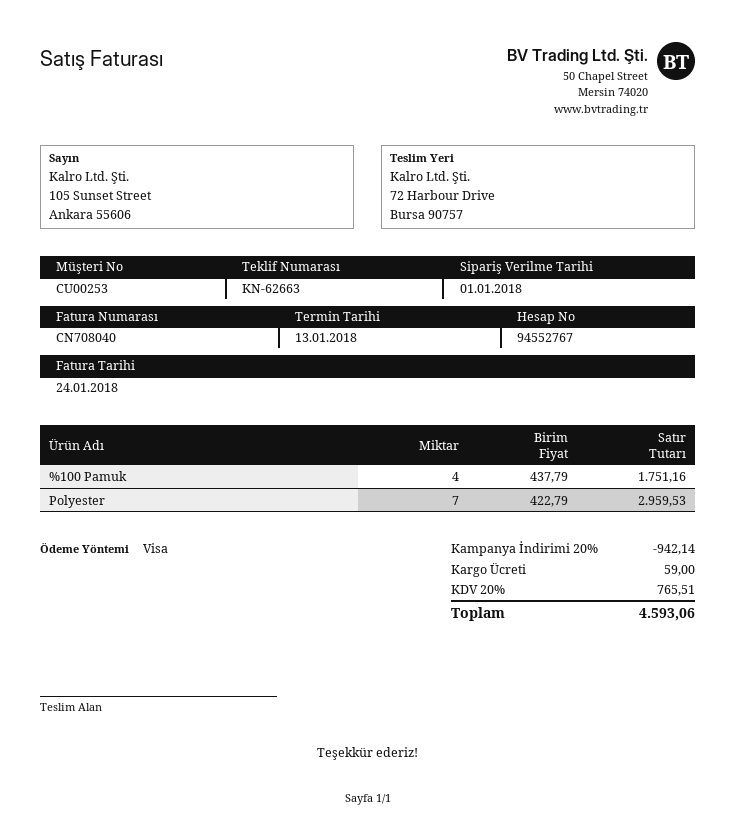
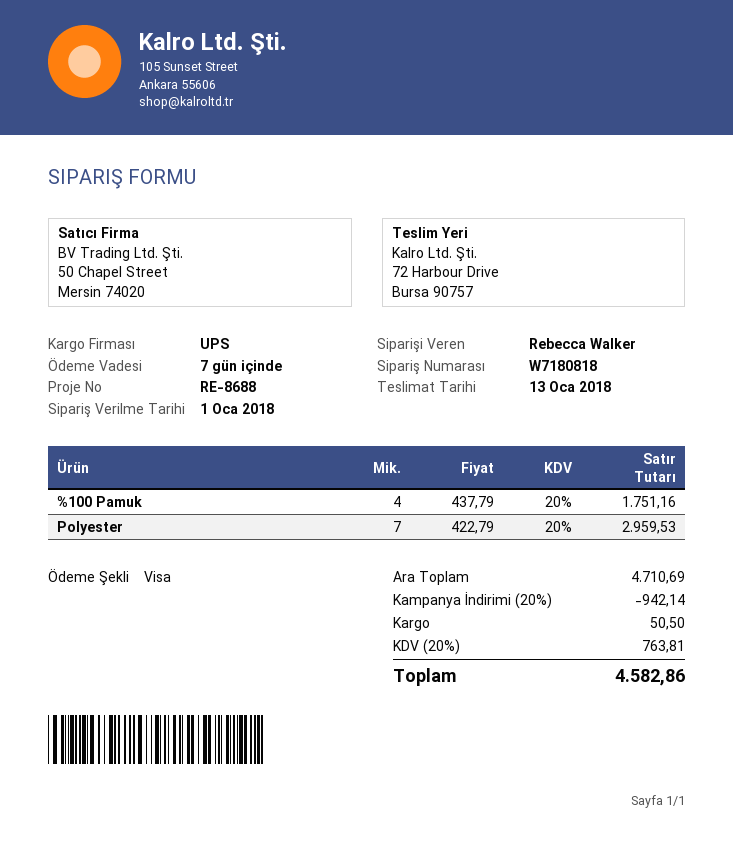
shipping: 59.00 -> 50.50
tax: 20% = 765.51 -> 20% = 763.81
total: 4593.06 -> 4582.86

